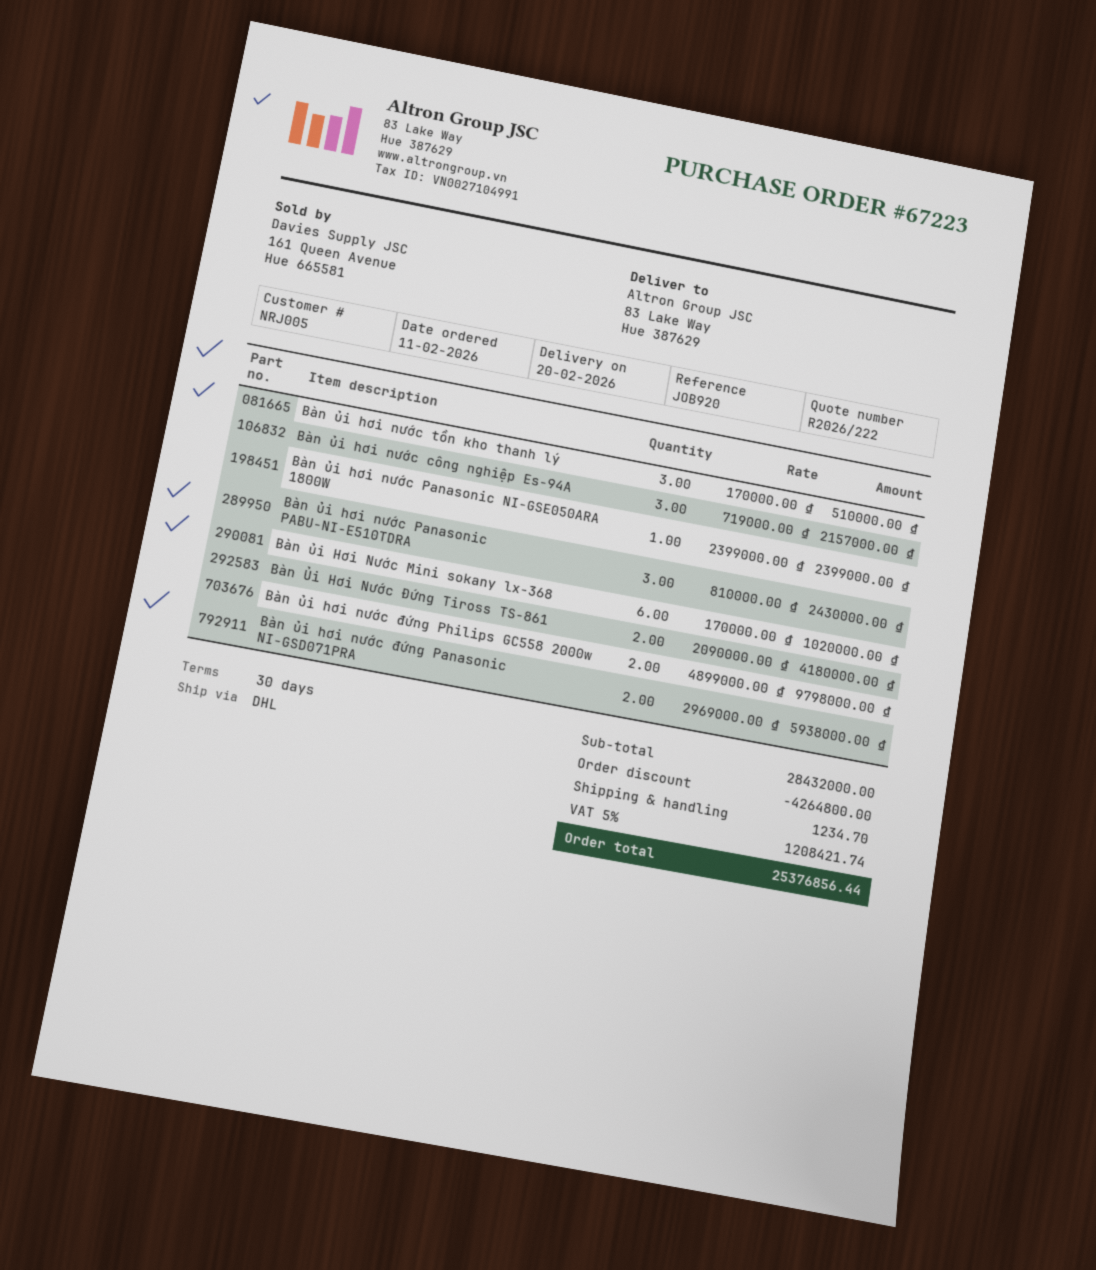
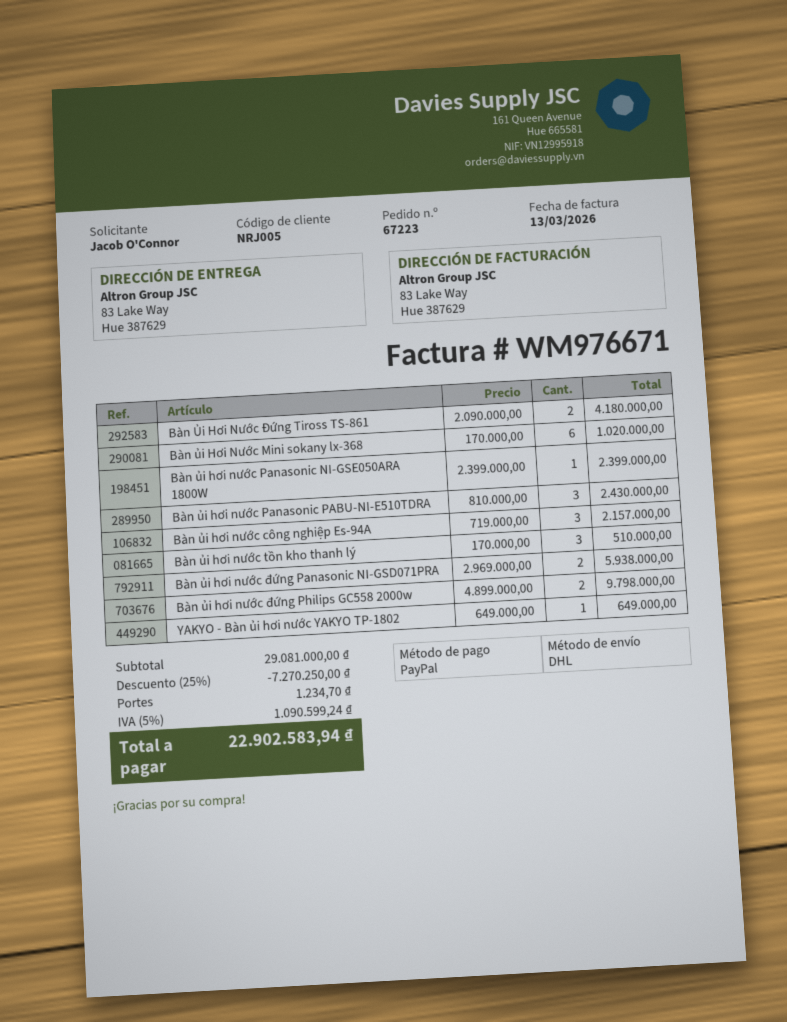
YAKYO - Bàn ủi hơi nước YAKYO TP-1802: none -> 1 x 649000.00 = 649000.00
subtotal: 28432000.00 -> 29081000.00
discount: 4264800.00 -> 7270250.00
tax: 5% = 1208421.74 -> 5% = 1090599.24
total: 25376856.44 -> 22902583.94

